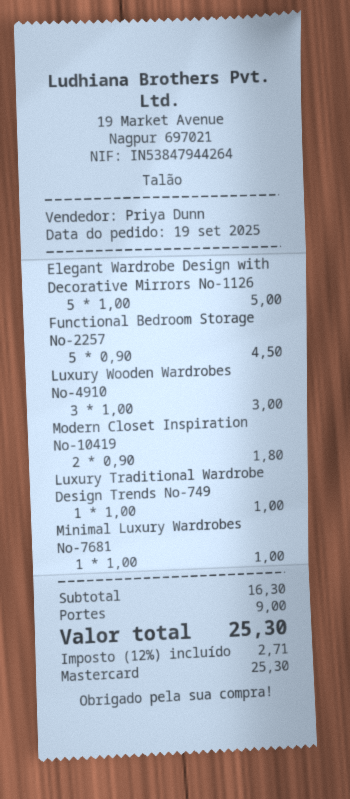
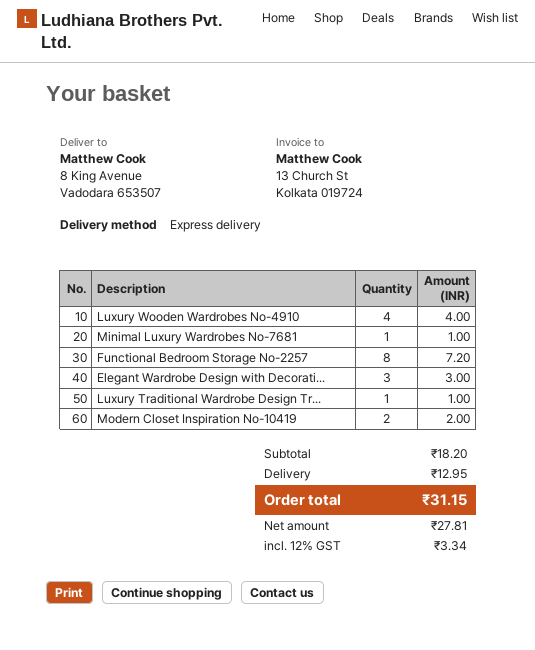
Elegant Wardrobe Design with Decorative Mirrors No-1126: 5 for 5.00 -> 3 for 3.00
Functional Bedroom Storage No-2257: 5 for 4.50 -> 8 for 7.20
Luxury Wooden Wardrobes No-4910: 3 for 3.00 -> 4 for 4.00
Modern Closet Inspiration No-10419: 2 for 1.80 -> 2 for 2.00
subtotal: 16.30 -> 18.20
shipping: 9.00 -> 12.95
tax: 12% = 2.71 -> 12% = 3.34
total: 25.30 -> 31.15

